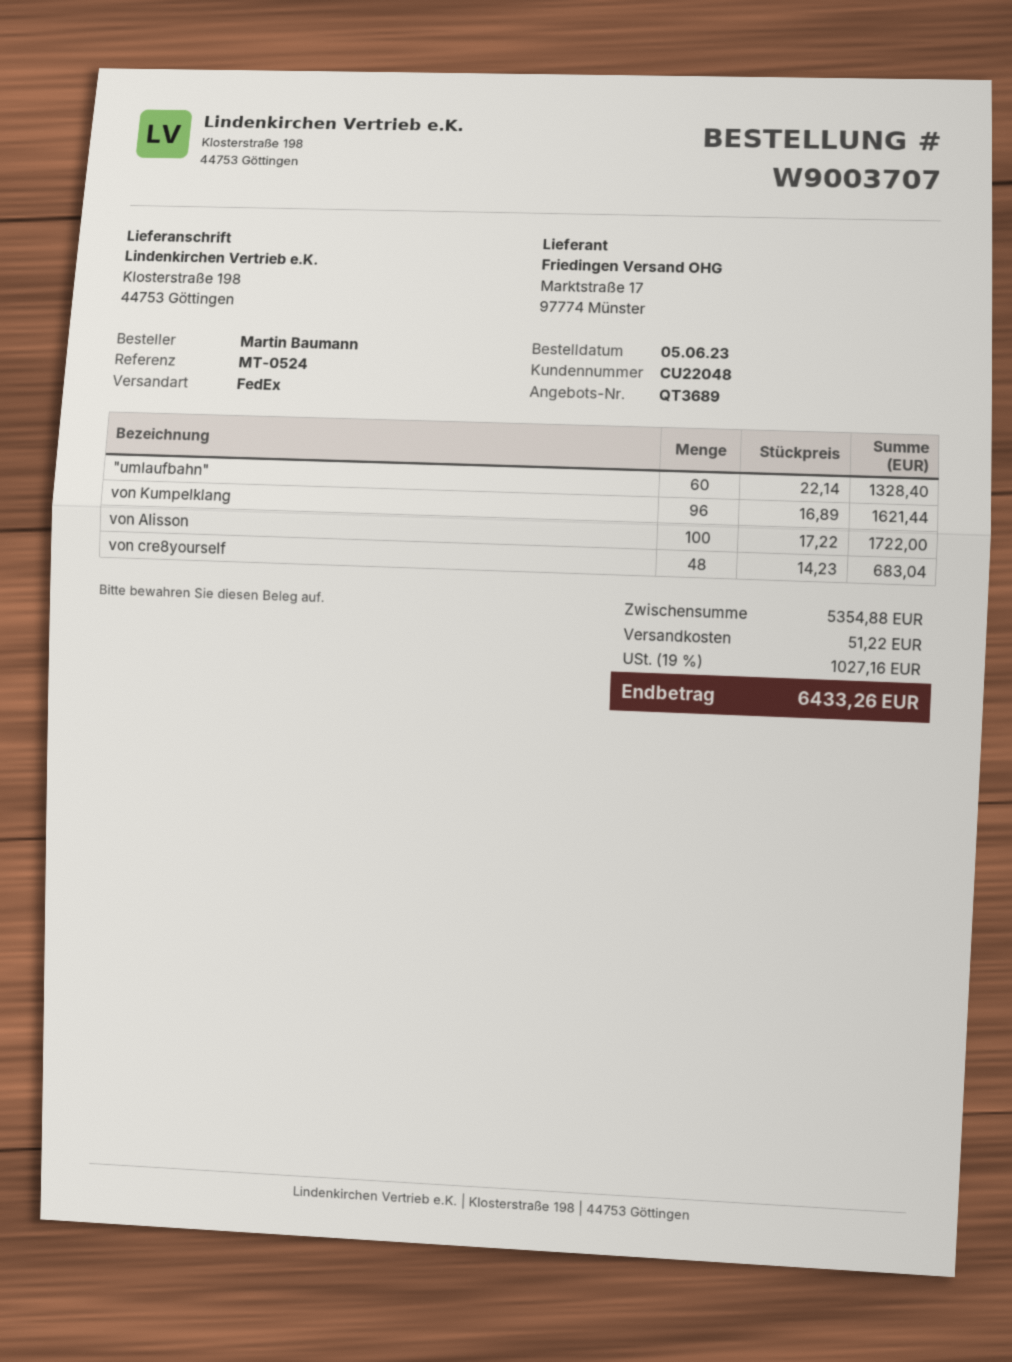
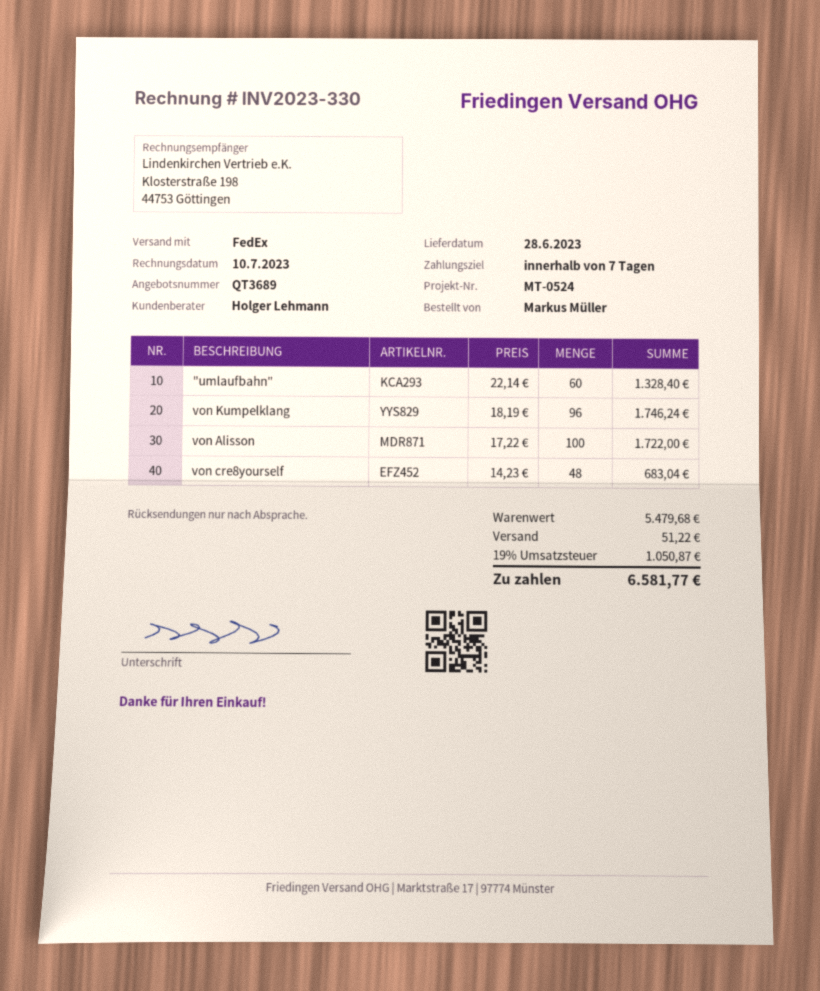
ordered by: Martin Baumann -> Markus Müller
von Kumpelklang: 96 x 16.89 = 1621.44 -> 96 x 18.19 = 1746.24
subtotal: 5354.88 -> 5479.68
tax: 19% = 1027.16 -> 19% = 1050.87
total: 6433.26 -> 6581.77

